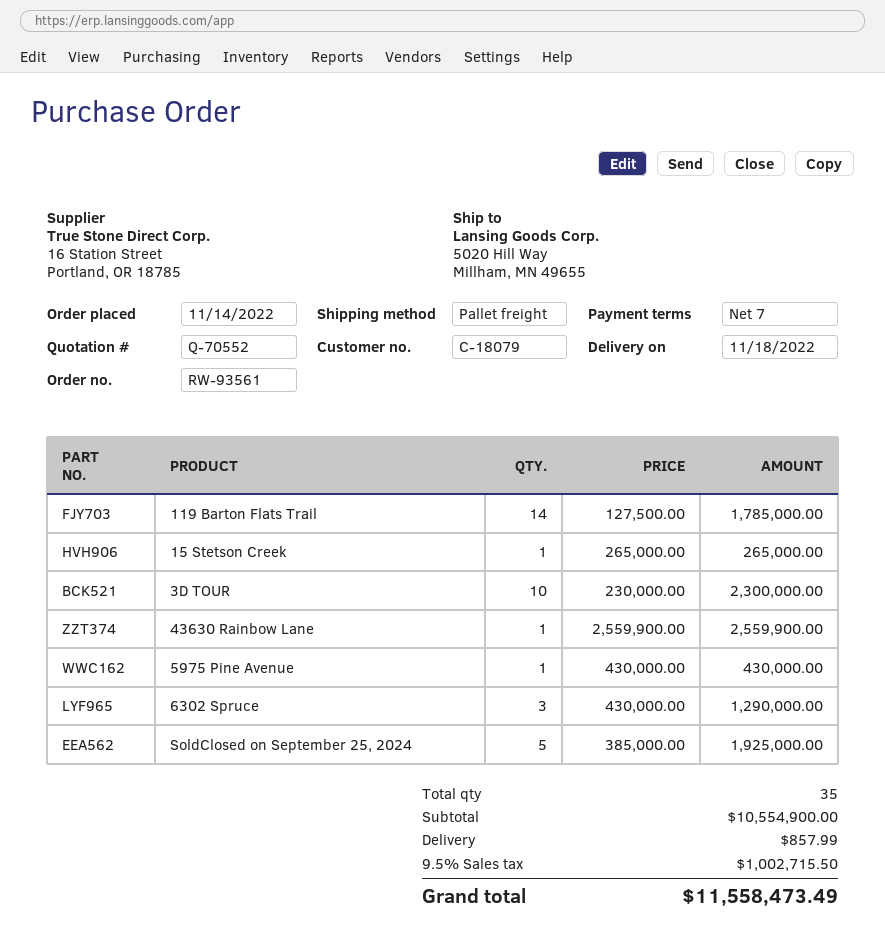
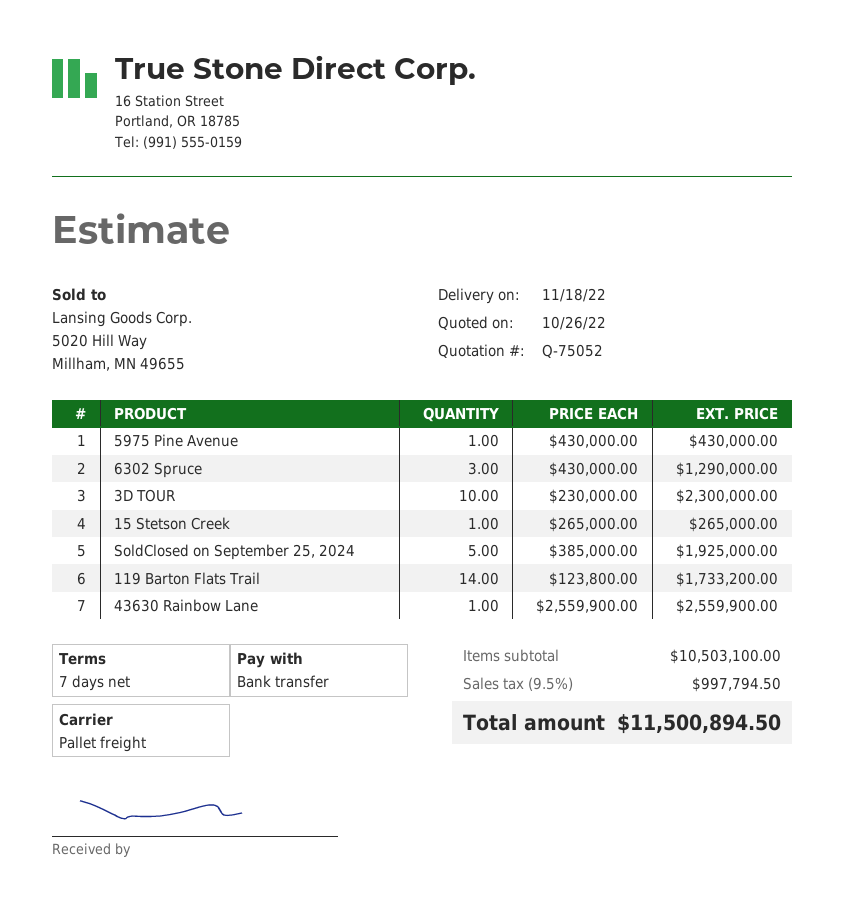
quote number: Q-70552 -> Q-75052
119 Barton Flats Trail: 14 x 127500.00 = 1785000.00 -> 14 x 123800.00 = 1733200.00
subtotal: 10554900.00 -> 10503100.00
shipping: 857.99 -> none
tax: 9.5% = 1002715.50 -> 9.5% = 997794.50
total: 11558473.49 -> 11500894.50

